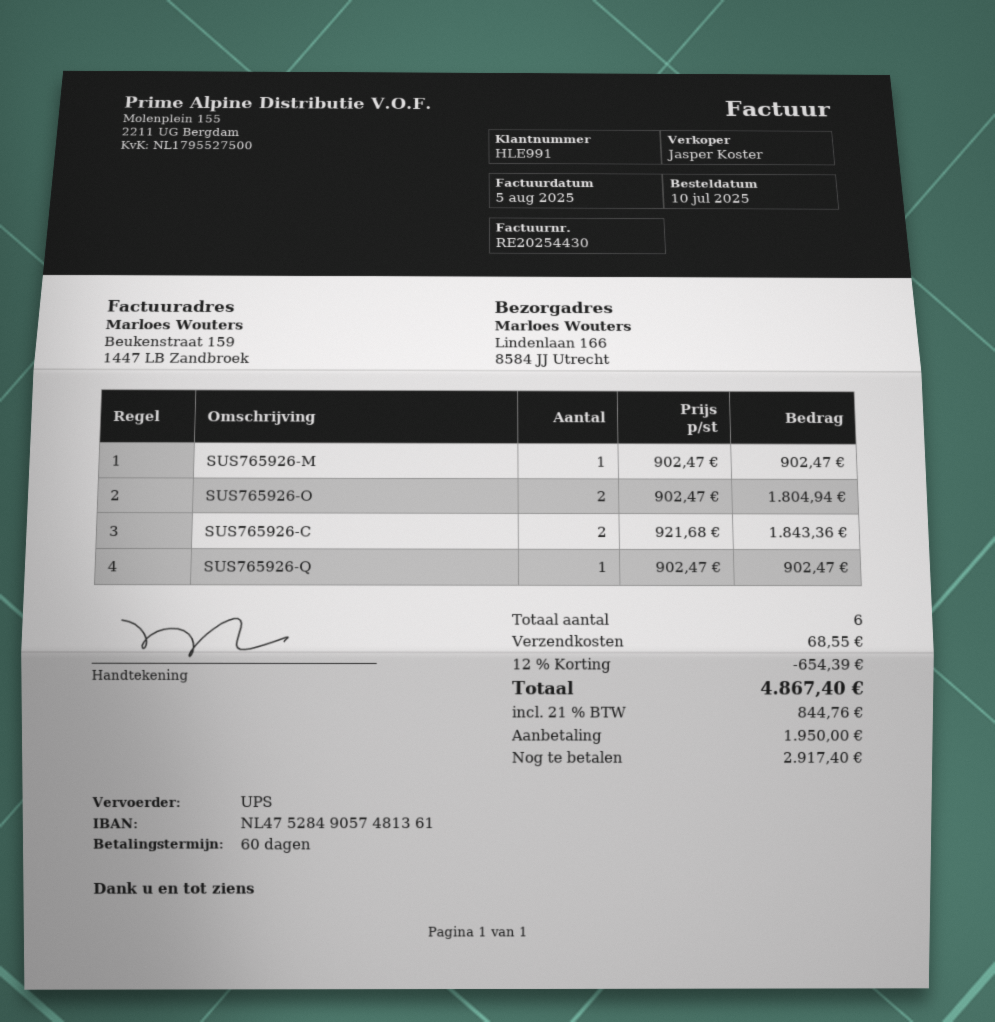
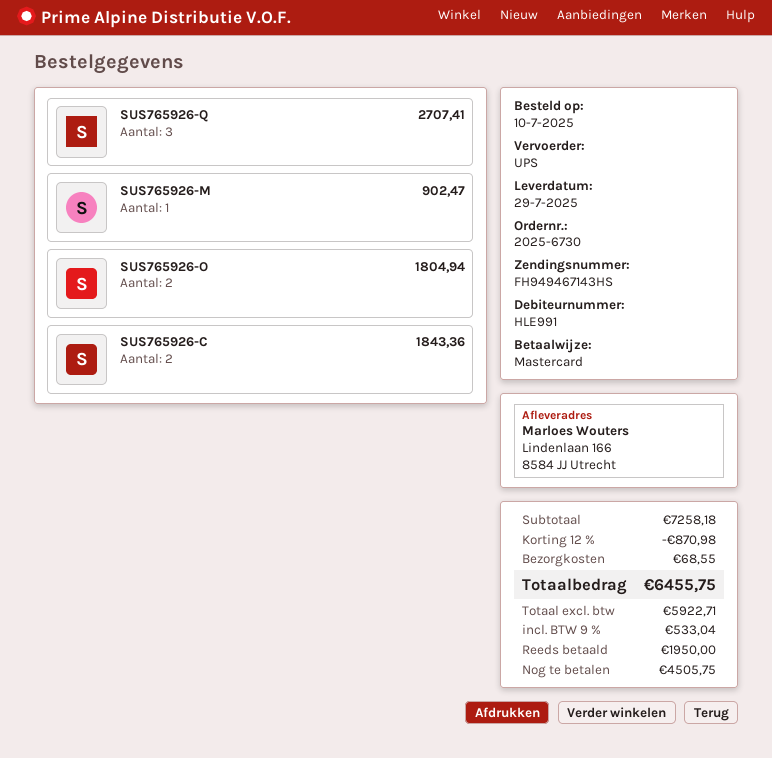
SUS765926-Q: 1 for 902.47 -> 3 for 2707.41
discount: 12% = 654.39 -> 12% = 870.98
tax: 21% = 844.76 -> 9% = 533.04
total: 4867.40 -> 6455.75
balance: 2917.40 -> 4505.75

